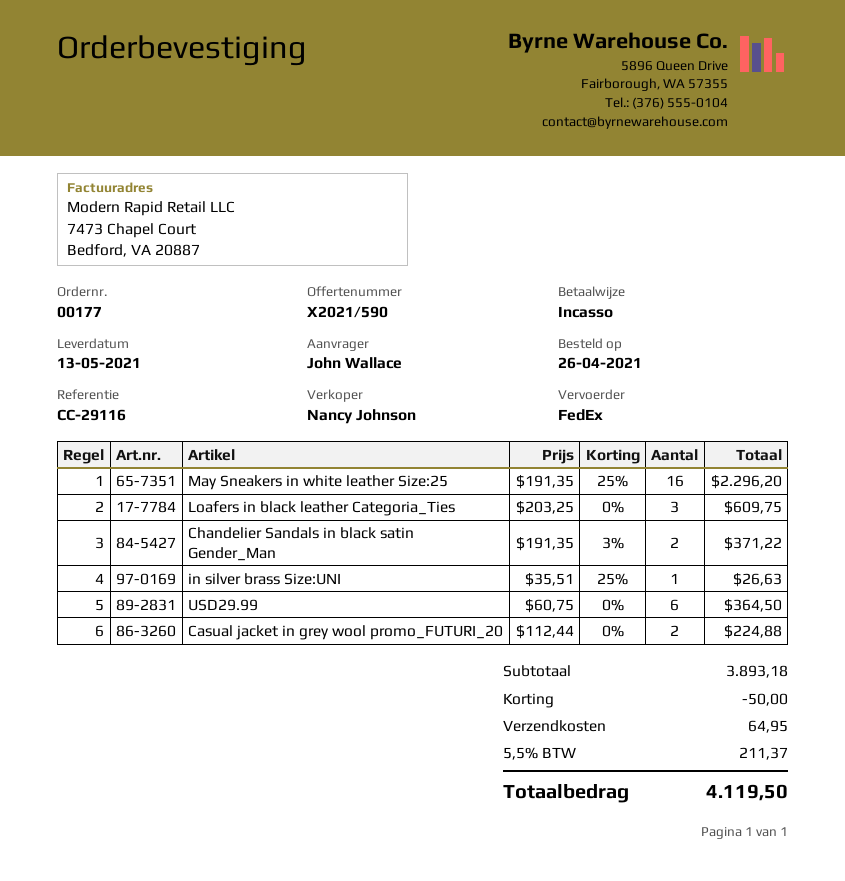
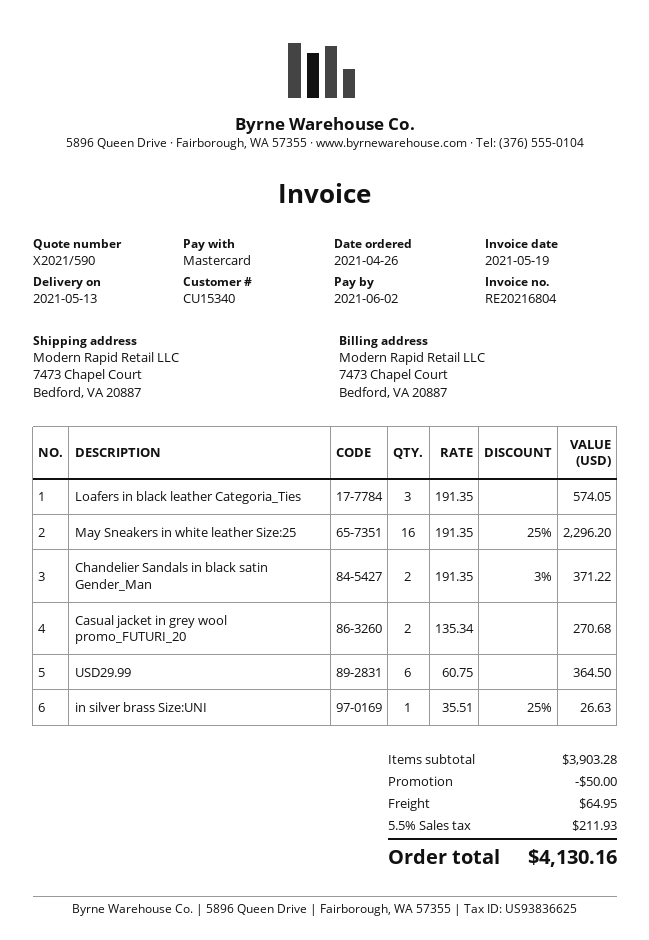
payment method: direct debit -> Mastercard
Loafers in black leather Categoria_Ties: 3 x 203.25 = 609.75 -> 3 x 191.35 = 574.05
Casual jacket in grey wool promo_FUTURI_20: 2 x 112.44 = 224.88 -> 2 x 135.34 = 270.68
subtotal: 3893.18 -> 3903.28
tax: 5.5% = 211.37 -> 5.5% = 211.93
total: 4119.50 -> 4130.16

